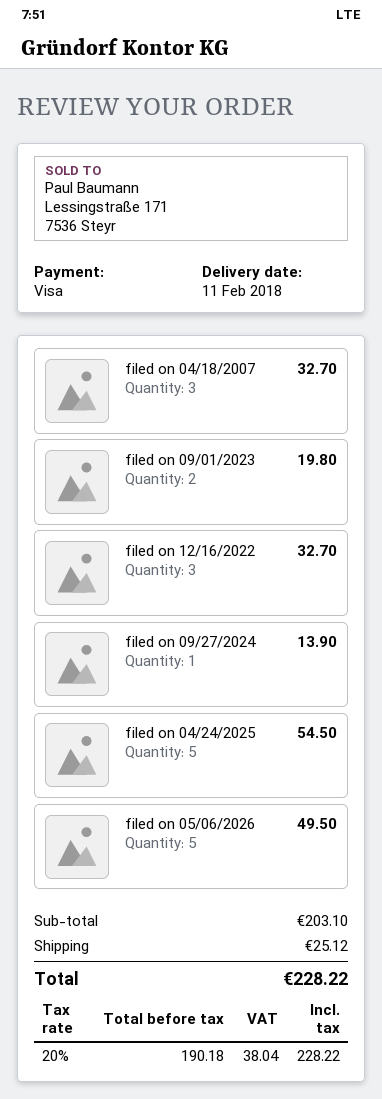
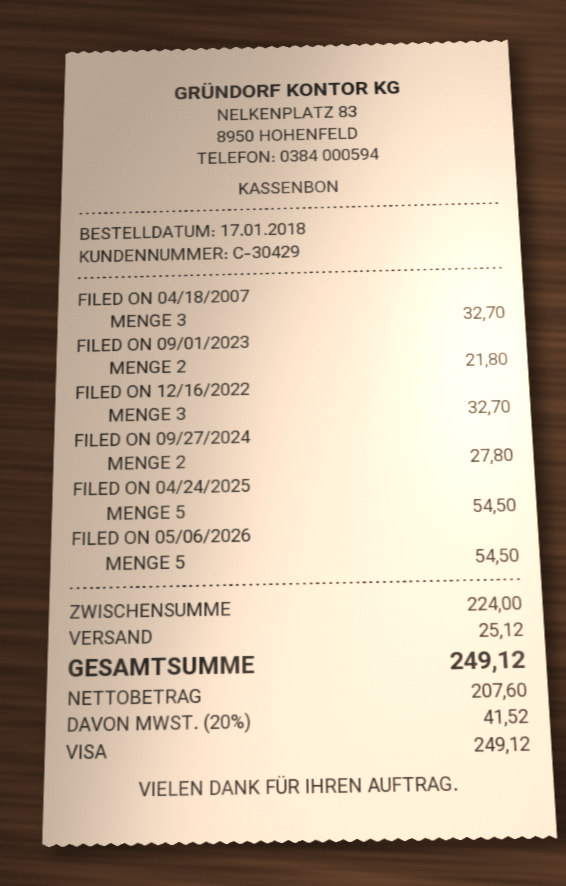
filed on 09/01/2023: 2 for 19.80 -> 2 for 21.80
filed on 09/27/2024: 1 for 13.90 -> 2 for 27.80
filed on 05/06/2026: 5 for 49.50 -> 5 for 54.50
subtotal: 203.10 -> 224.00
net: 190.18 -> 207.60
tax: 20% = 38.04 -> 20% = 41.52
total: 228.22 -> 249.12

